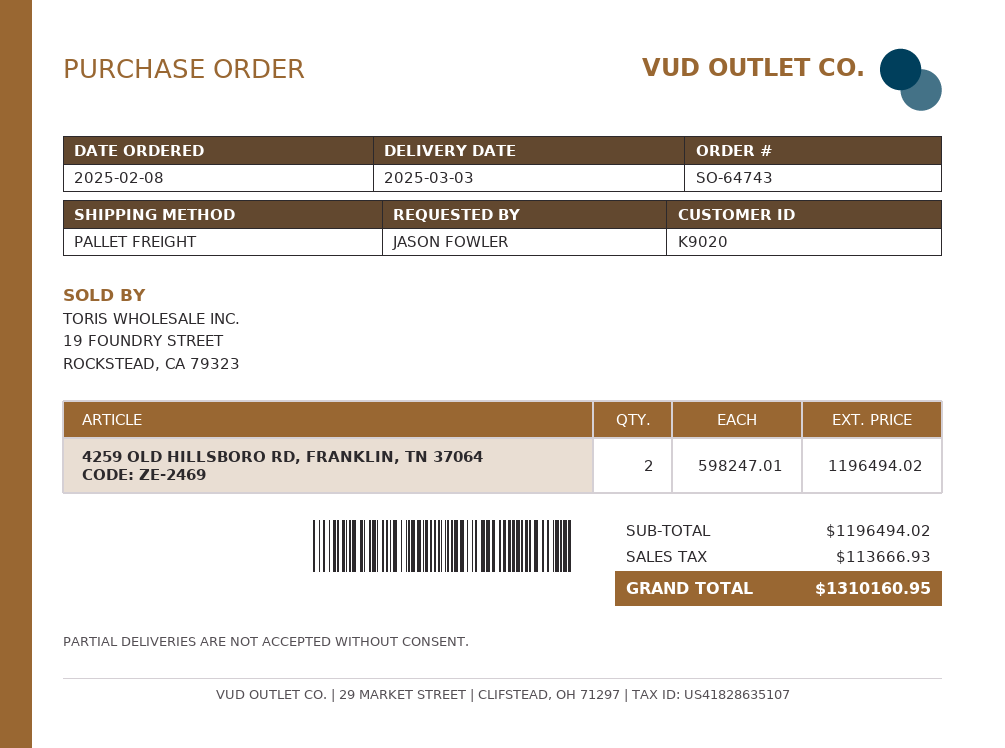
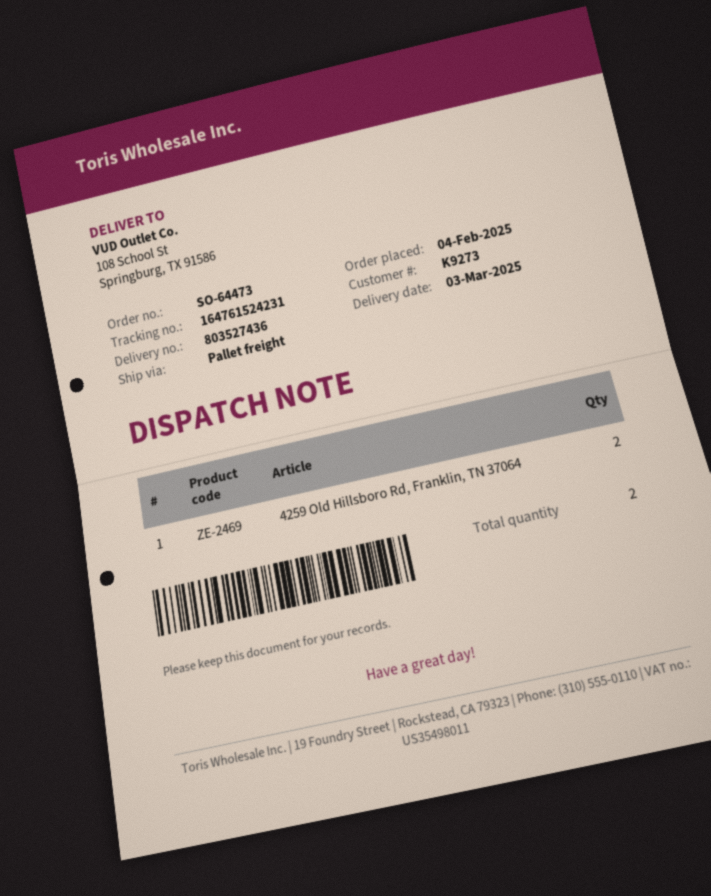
order number: SO-64743 -> SO-64473
order date: 2025-02-08 -> 2025-02-04
customer number: K9020 -> K9273

